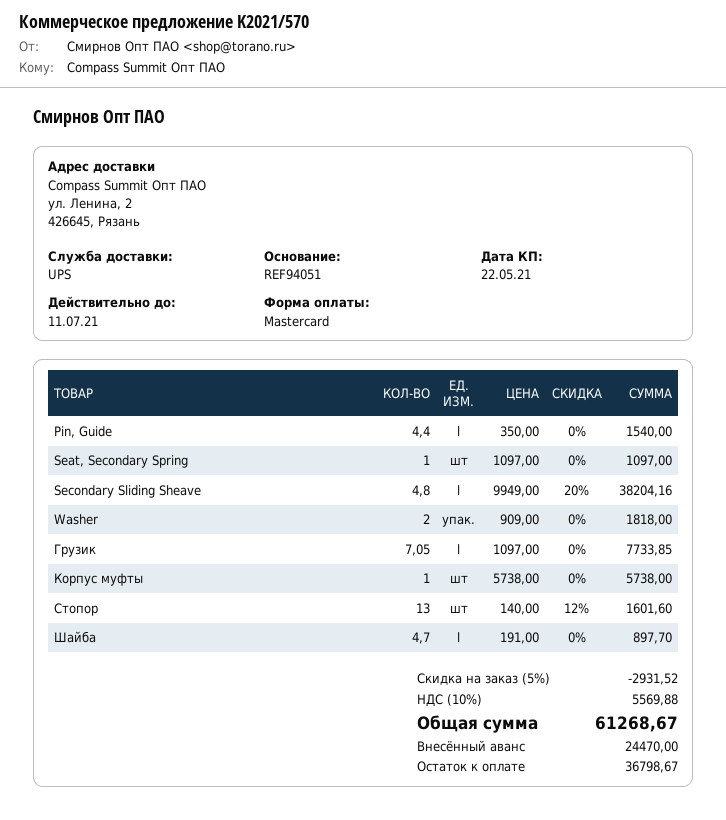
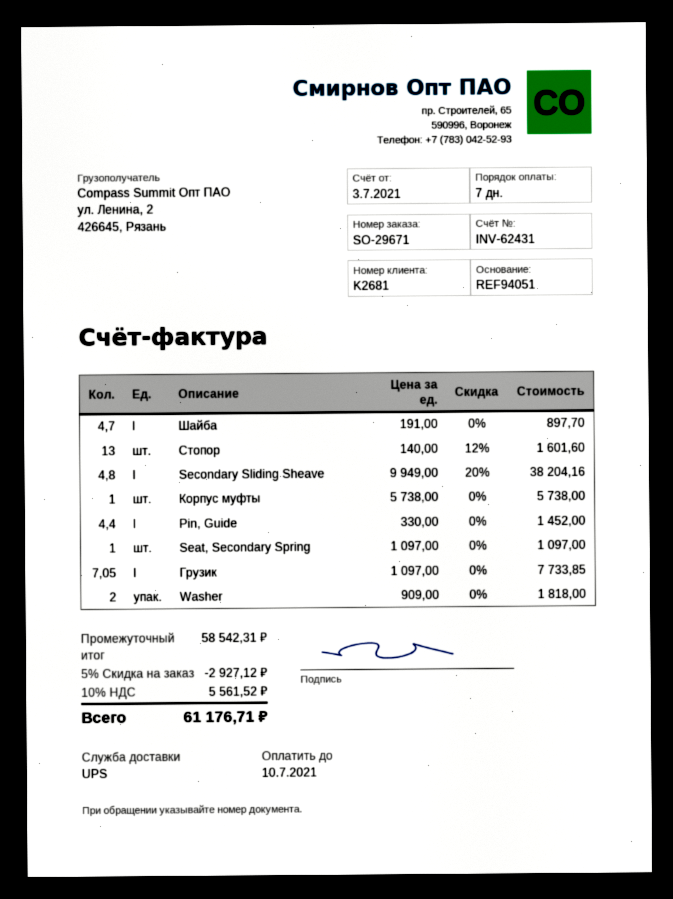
Pin, Guide: 4.4 x 350.00 = 1540.00 -> 4.4 x 330.00 = 1452.00
discount: 5% = 2931.52 -> 5% = 2927.12
tax: 10% = 5569.88 -> 10% = 5561.52
total: 61268.67 -> 61176.71

